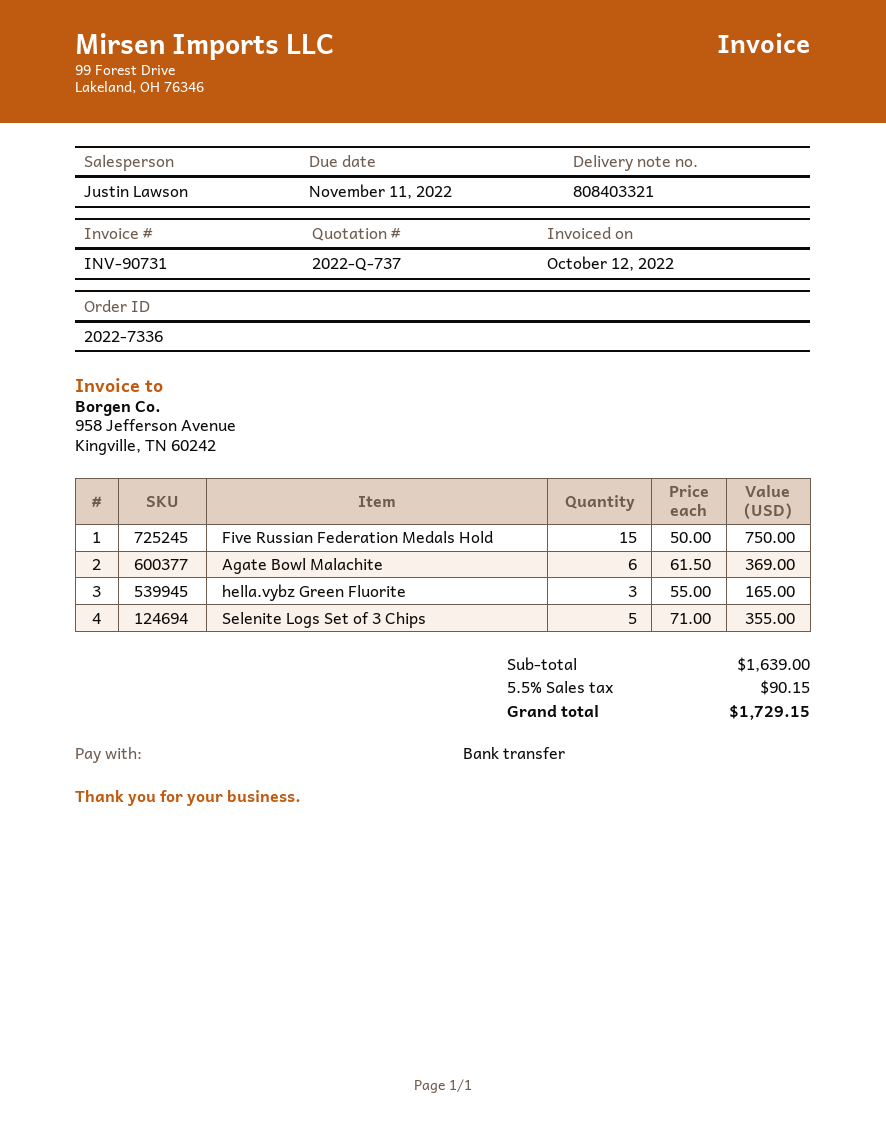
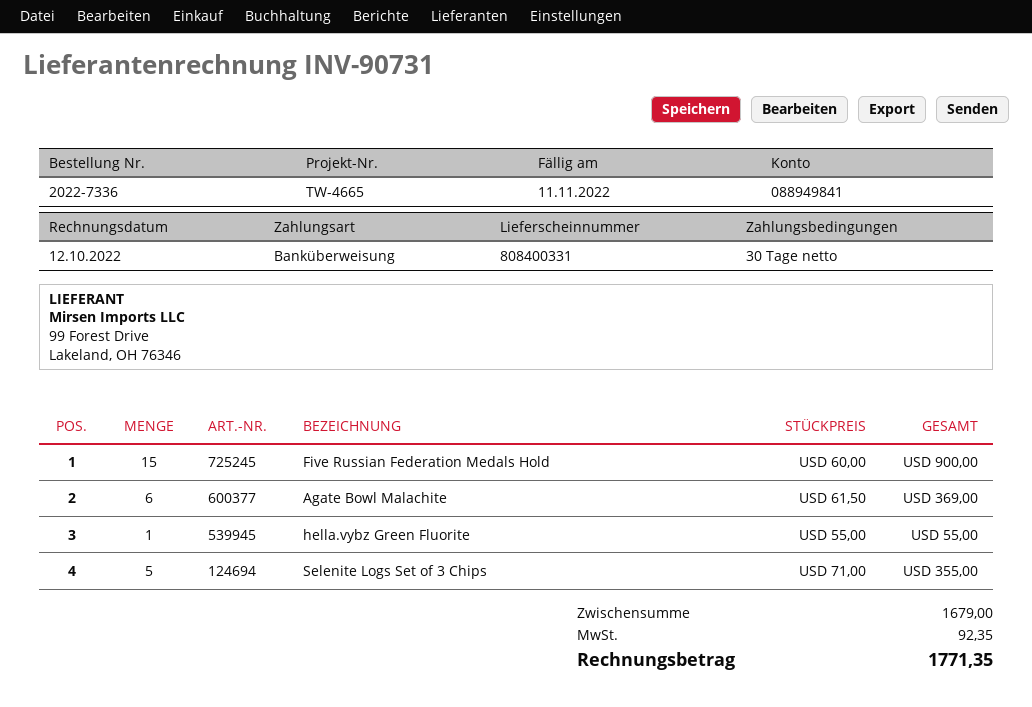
delivery note number: 808403321 -> 808400331
Five Russian Federation Medals Hold: 15 x 50.00 = 750.00 -> 15 x 60.00 = 900.00
hella.vybz Green Fluorite: 3 x 55.00 = 165.00 -> 1 x 55.00 = 55.00
subtotal: 1639.00 -> 1679.00
tax: 90.15 -> 92.35
total: 1729.15 -> 1771.35

